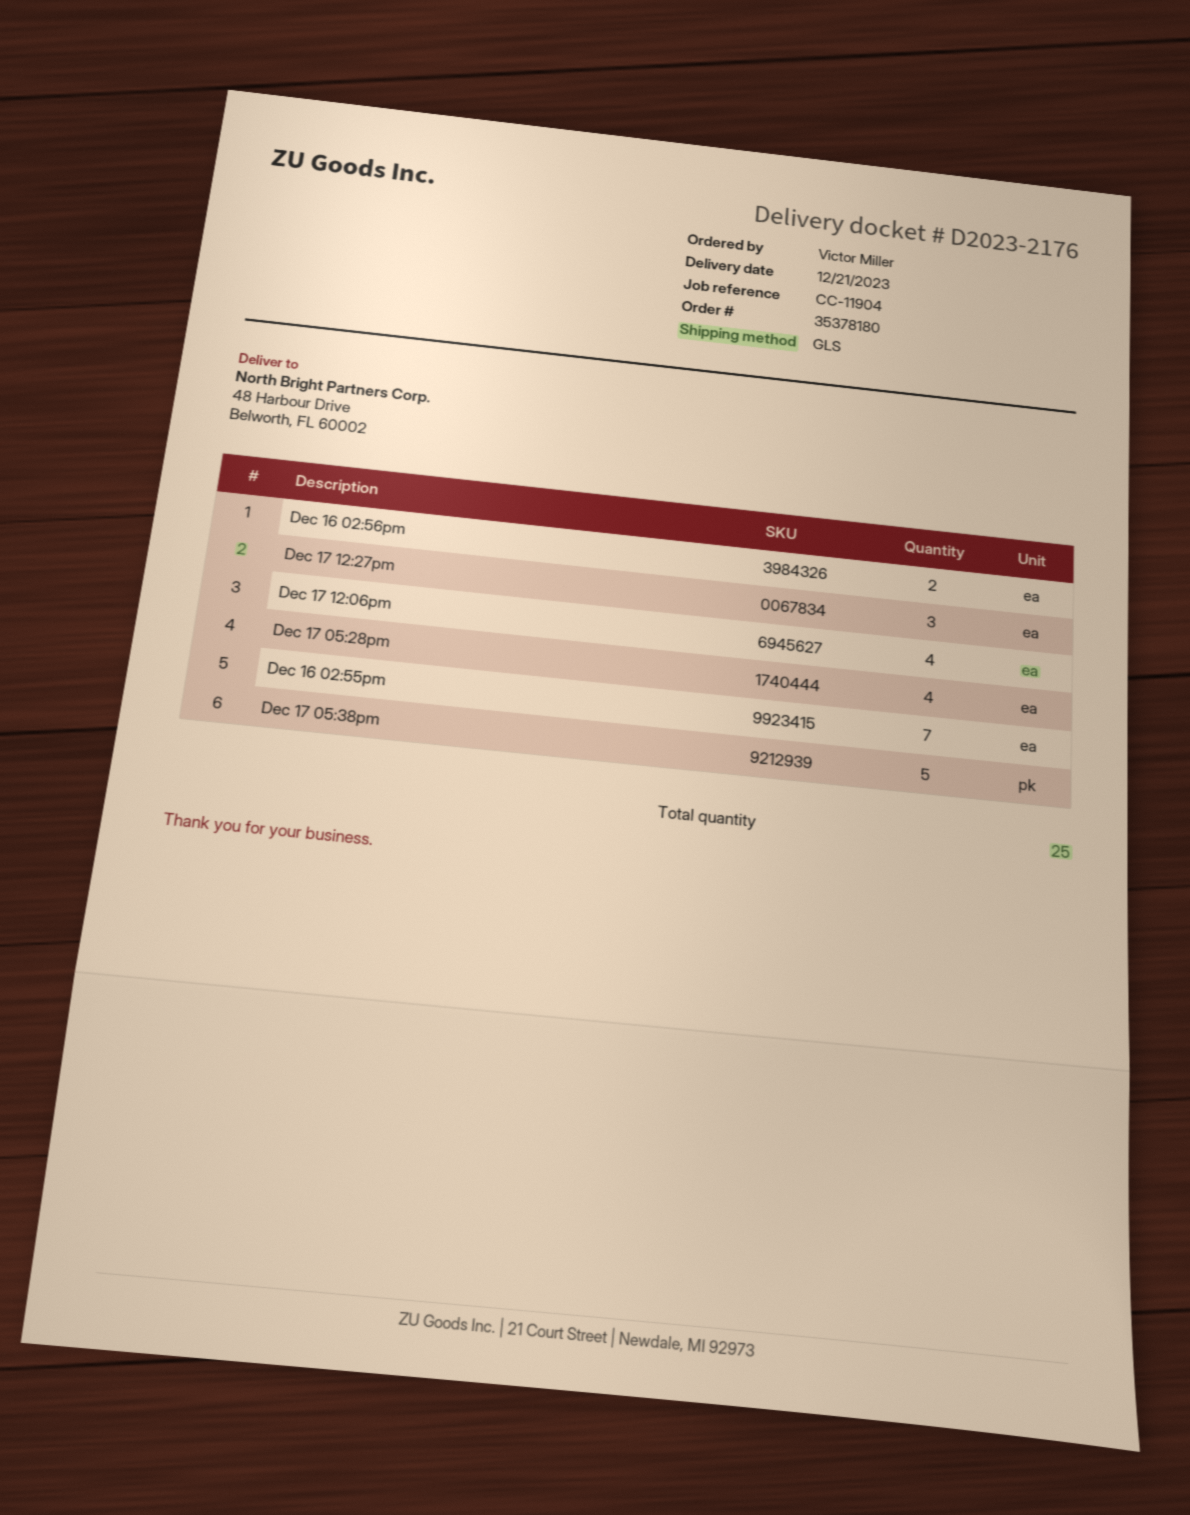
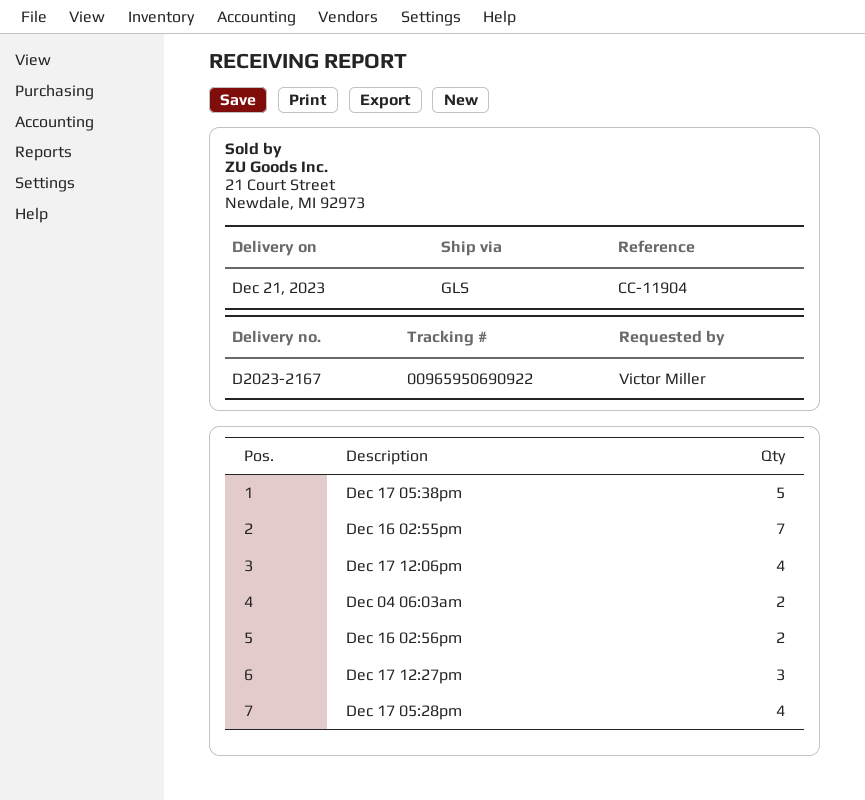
delivery note number: D2023-2176 -> D2023-2167
Dec 04 06:03am: none -> 2

